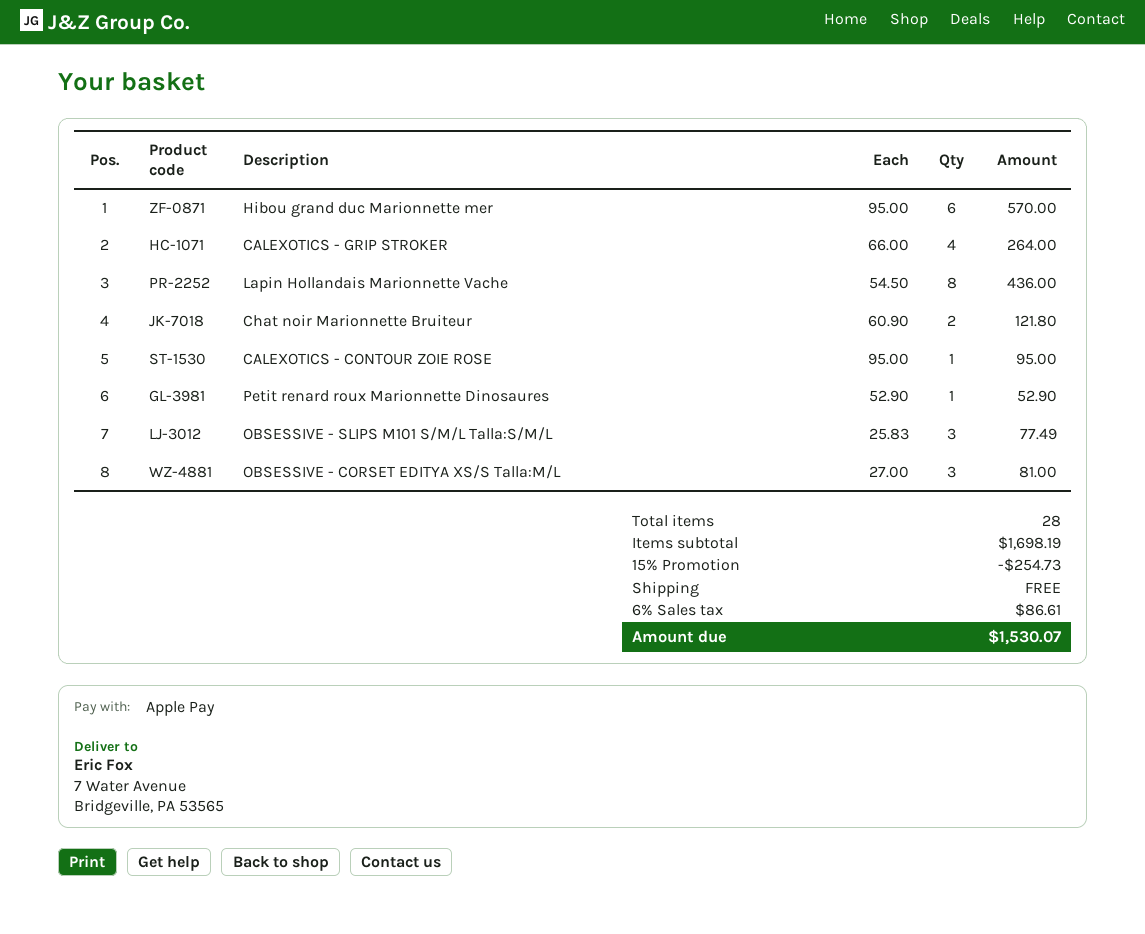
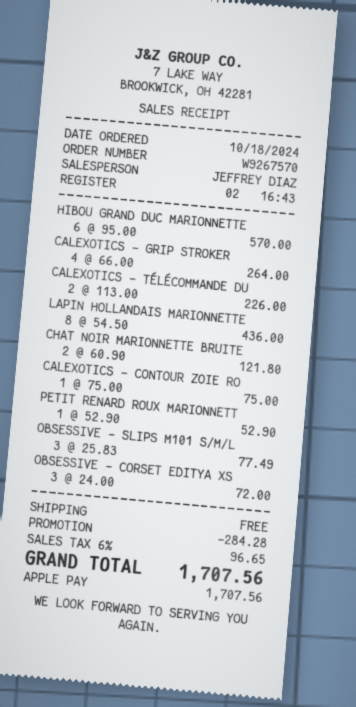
CALEXOTICS - CONTOUR ZOIE ROSE: 1 x 95.00 = 95.00 -> 1 x 75.00 = 75.00
OBSESSIVE - CORSET EDITYA XS/S Talla:M/L: 3 x 27.00 = 81.00 -> 3 x 24.00 = 72.00
CALEXOTICS - TÉLÉCOMMANDE DU: none -> 2 x 113.00 = 226.00
discount: 254.73 -> 284.28
tax: 6% = 86.61 -> 6% = 96.65
total: 1530.07 -> 1707.56

